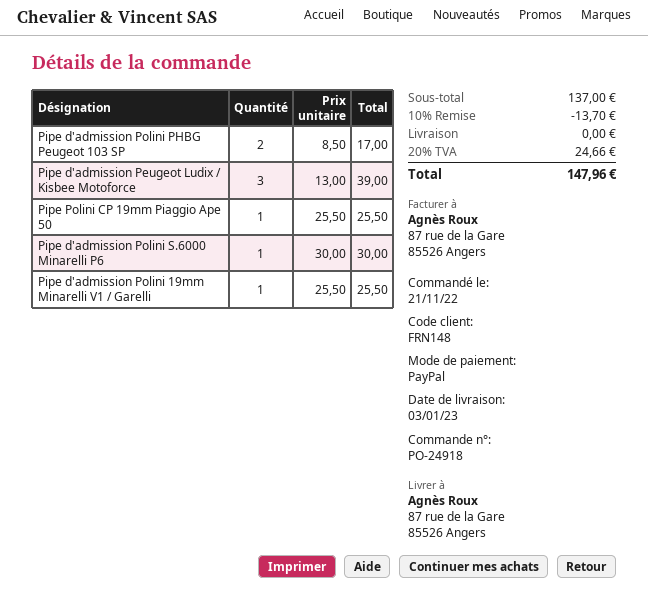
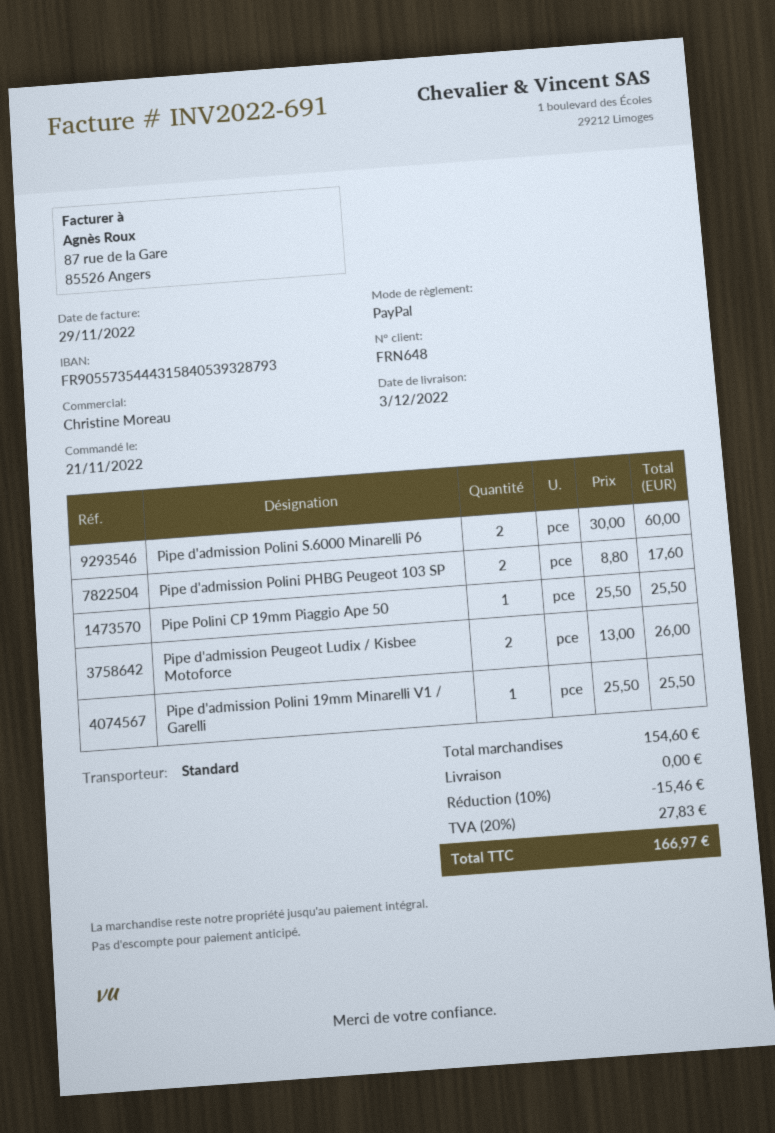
delivery date: 2023-01-03 -> 2022-12-03
customer number: FRN148 -> FRN648
Pipe d'admission Polini PHBG Peugeot 103 SP: 2 x 8.50 = 17.00 -> 2 x 8.80 = 17.60
Pipe d'admission Peugeot Ludix / Kisbee Motoforce: 3 x 13.00 = 39.00 -> 2 x 13.00 = 26.00
Pipe d'admission Polini S.6000 Minarelli P6: 1 x 30.00 = 30.00 -> 2 x 30.00 = 60.00
subtotal: 137.00 -> 154.60
discount: 10% = 13.70 -> 10% = 15.46
tax: 20% = 24.66 -> 20% = 27.83
total: 147.96 -> 166.97

